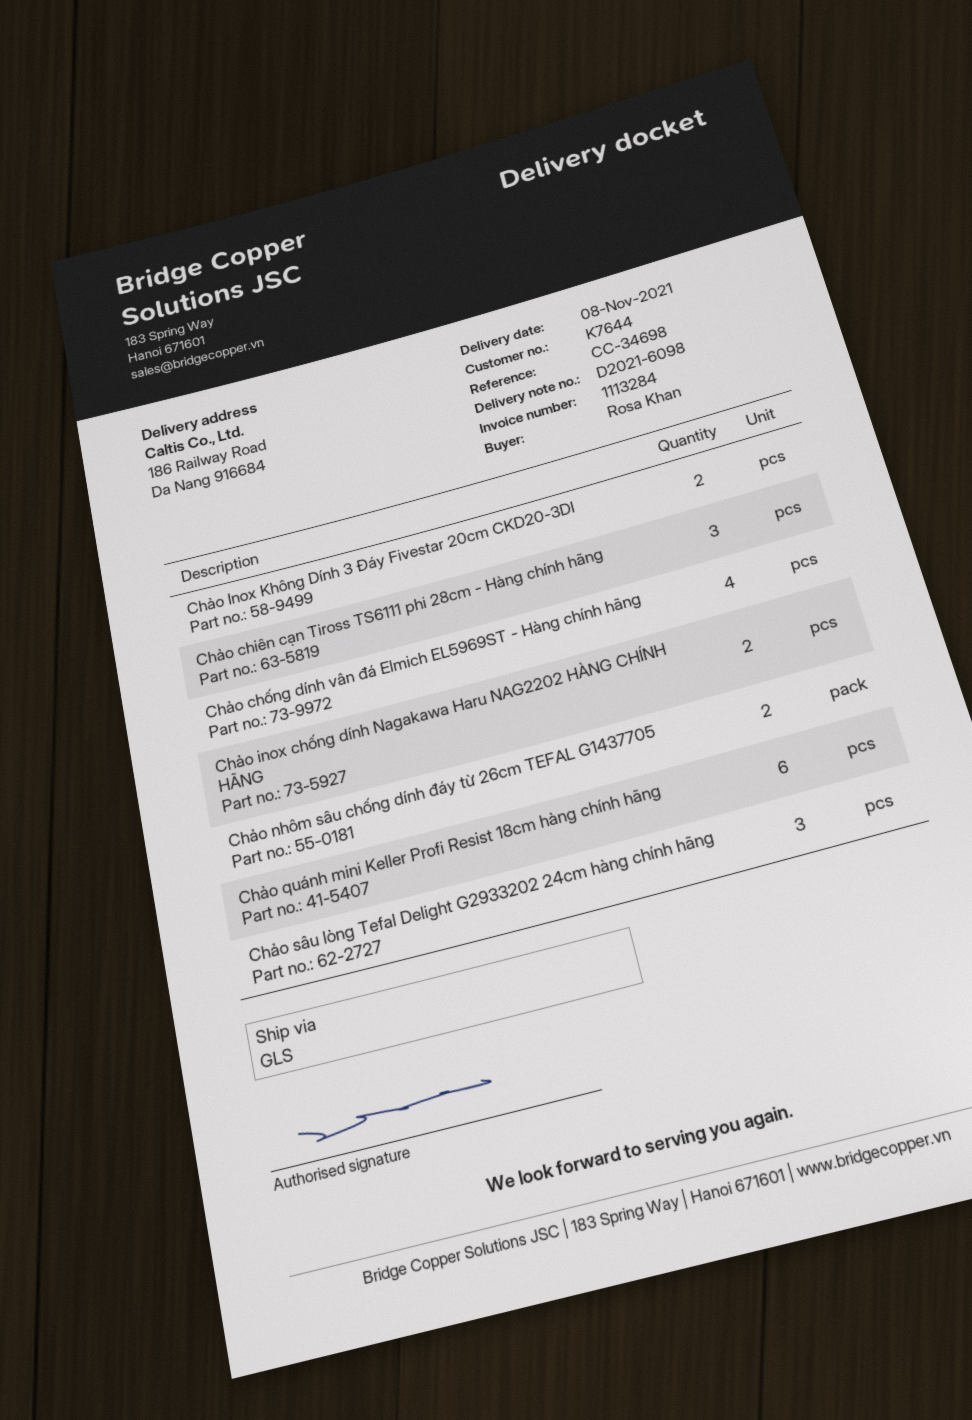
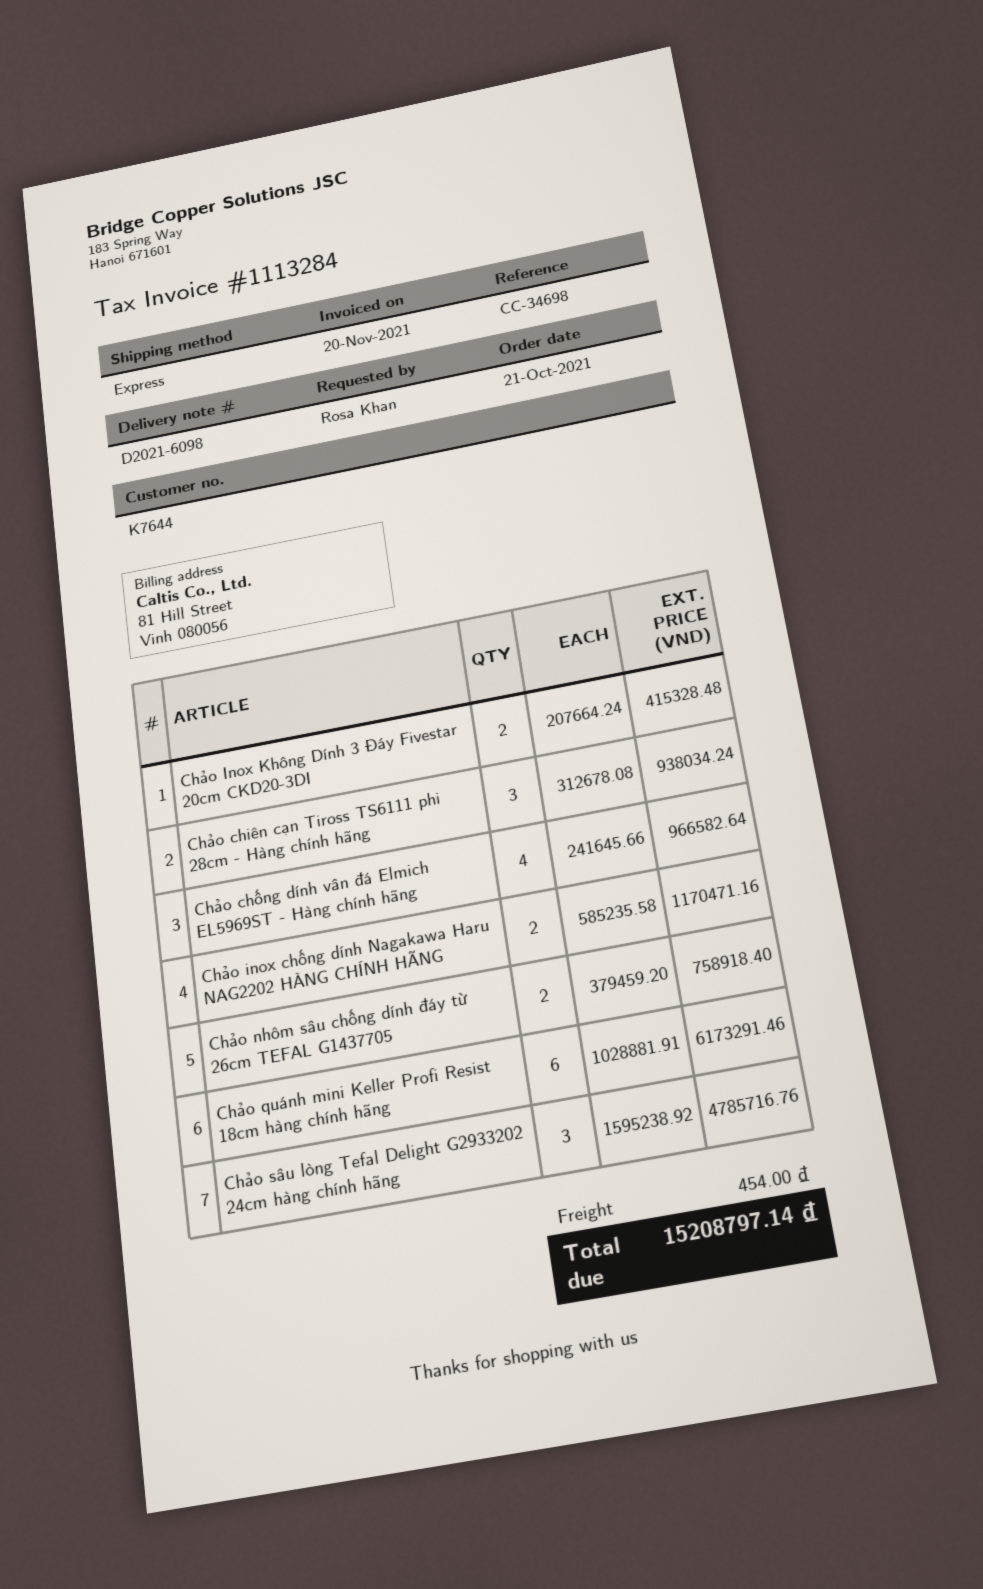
shipping method: GLS -> express

